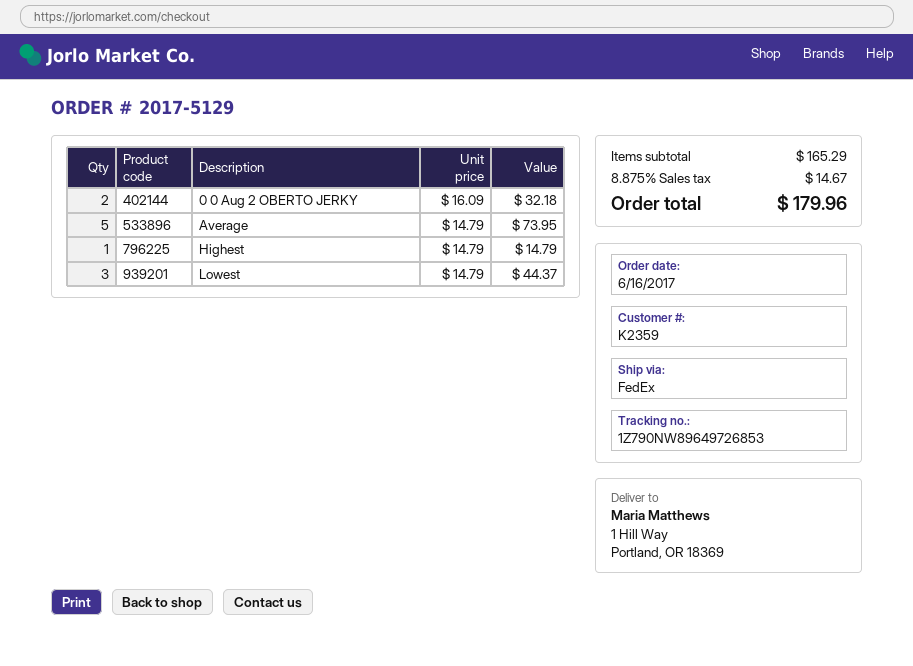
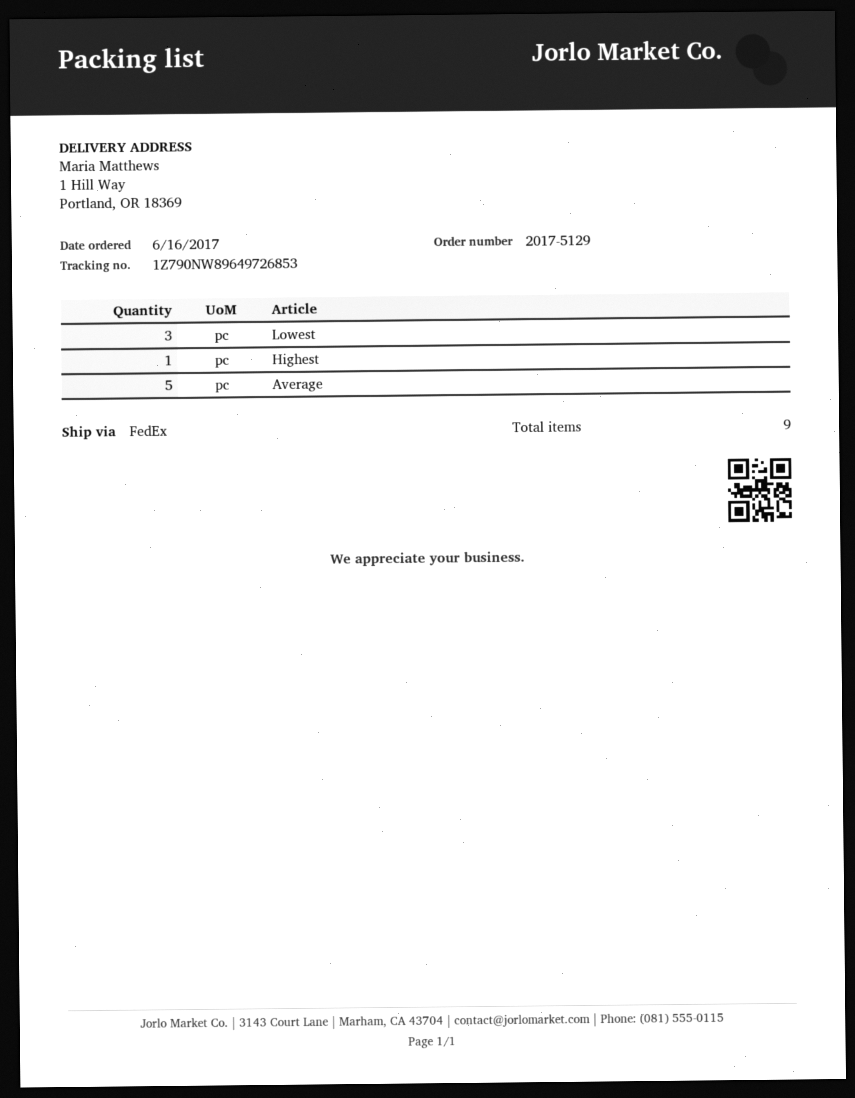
0 0 Aug 2 OBERTO JERKY: 2 -> none

